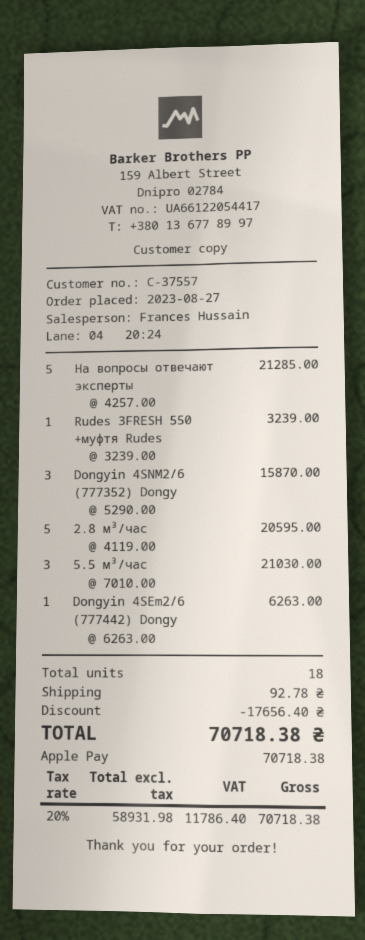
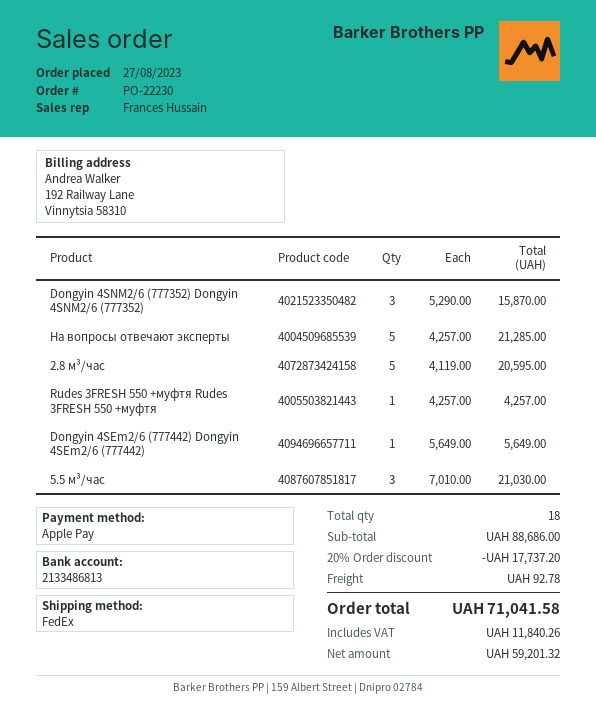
Rudes 3FRESH 550 +муфтя Rudes: 1 x 3239.00 = 3239.00 -> 1 x 4257.00 = 4257.00
Dongyin 4SEm2/6 (777442) Dongy: 1 x 6263.00 = 6263.00 -> 1 x 5649.00 = 5649.00
discount: 17656.40 -> 17737.20
net: 58931.98 -> 59201.32
tax: 11786.40 -> 11840.26
total: 70718.38 -> 71041.58

